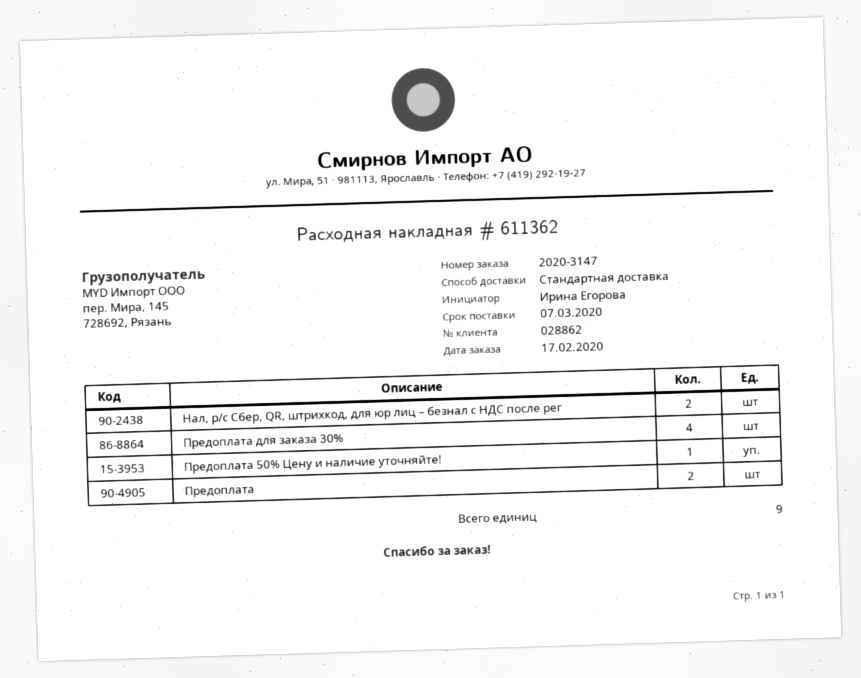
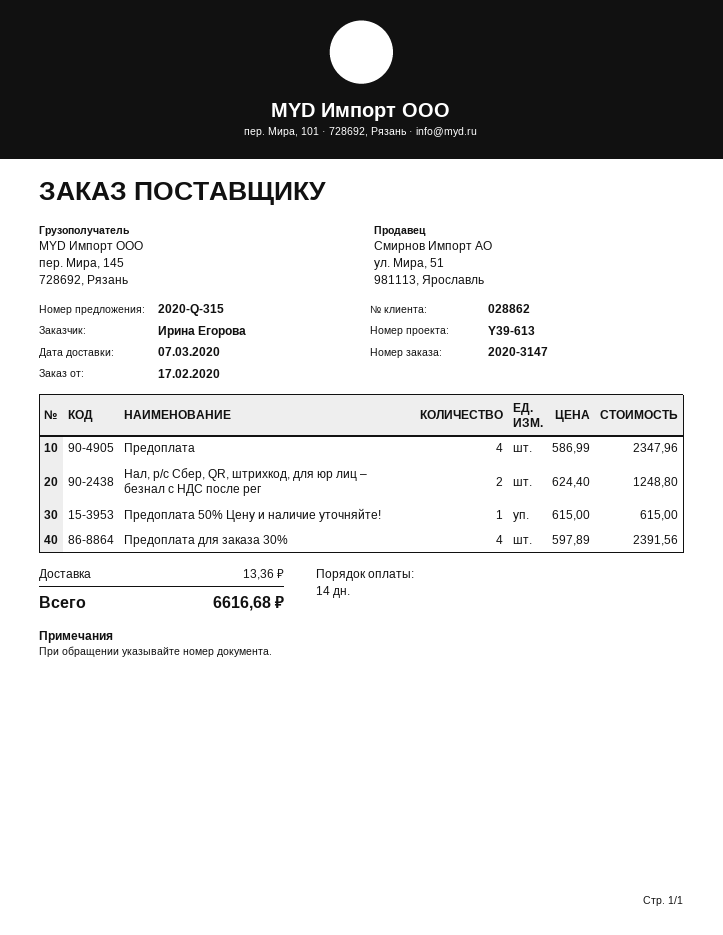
Предоплата: 2 -> 4

